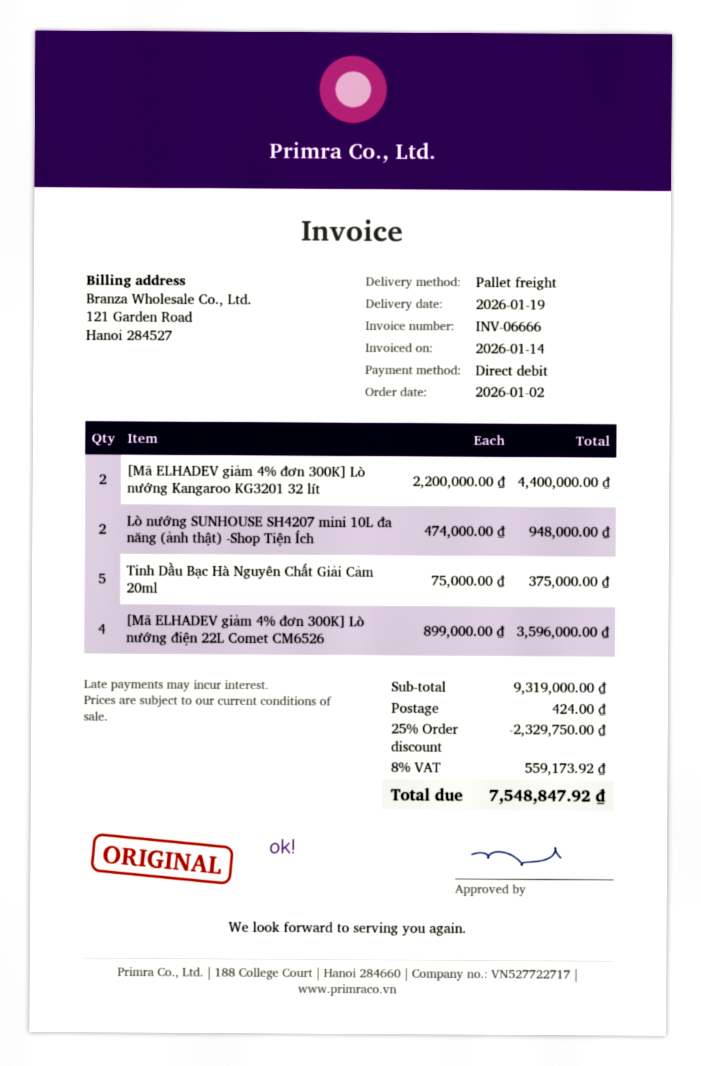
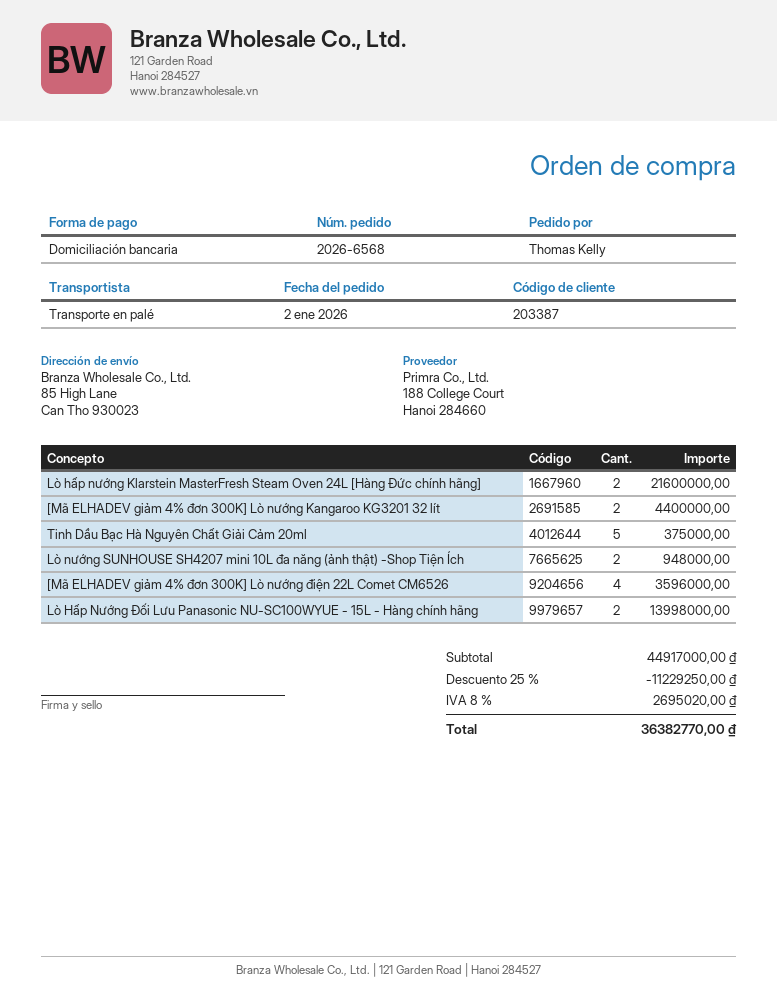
Lò hấp nướng Klarstein MasterFresh Steam Oven 24L [Hàng Đức chính hãng]: none -> 2 for 21600000.00
Lò Hấp Nướng Đối Lưu Panasonic NU-SC100WYUE - 15L - Hàng chính hãng: none -> 2 for 13998000.00
subtotal: 9319000.00 -> 44917000.00
discount: 25% = 2329750.00 -> 25% = 11229250.00
shipping: 424.00 -> none
tax: 8% = 559173.92 -> 8% = 2695020.00
total: 7548847.92 -> 36382770.00

